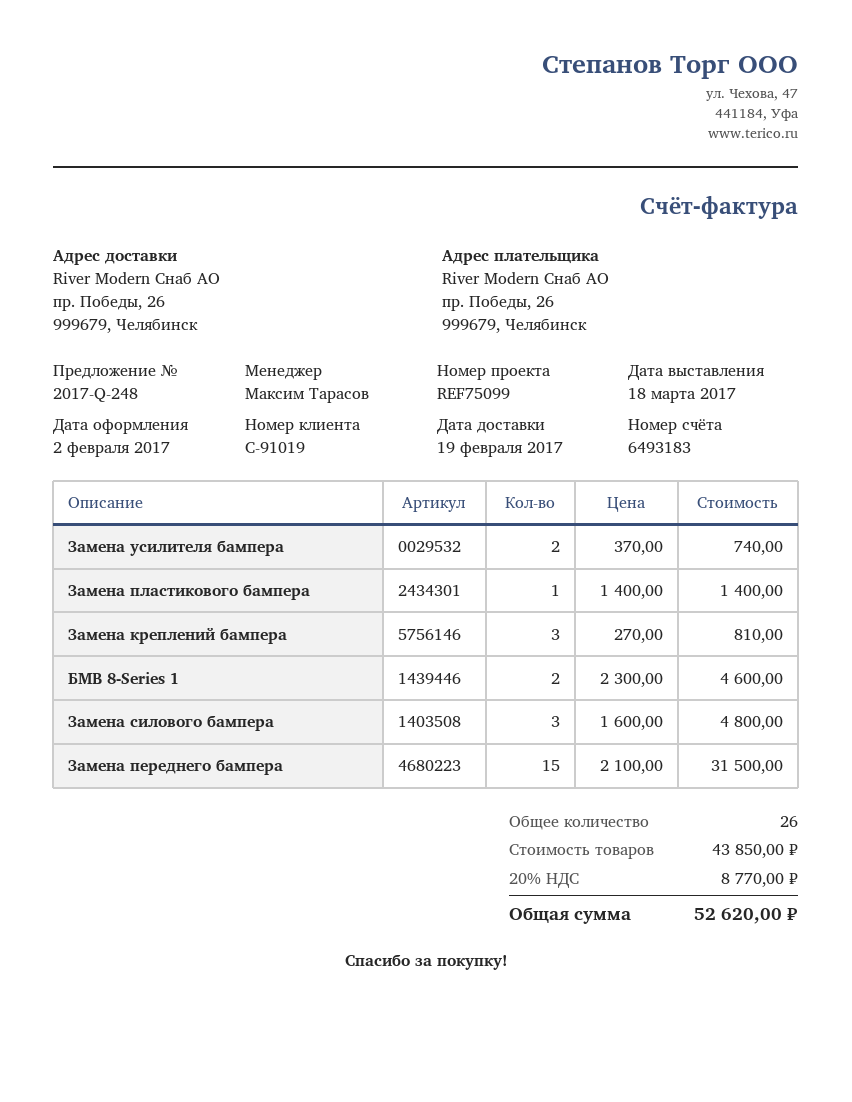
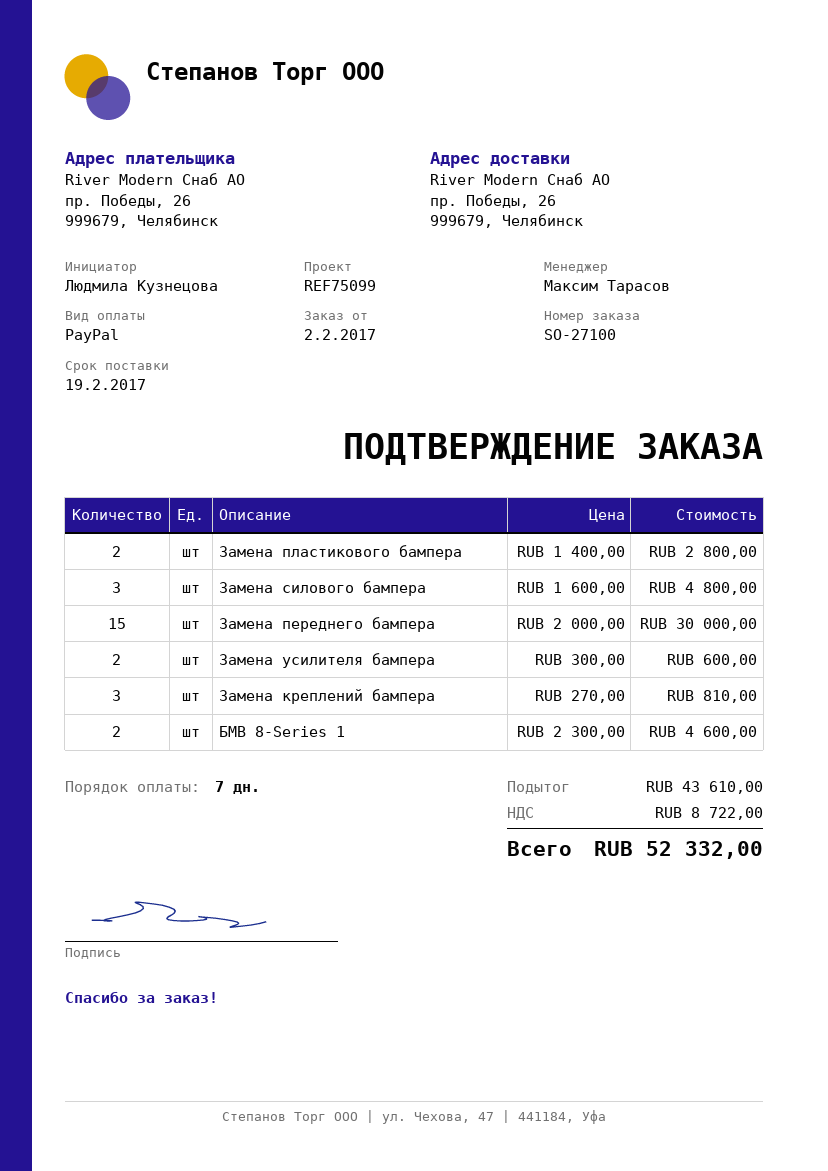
Замена усилителя бампера: 2 x 370.00 = 740.00 -> 2 x 300.00 = 600.00
Замена пластикового бампера: 1 x 1400.00 = 1400.00 -> 2 x 1400.00 = 2800.00
Замена переднего бампера: 15 x 2100.00 = 31500.00 -> 15 x 2000.00 = 30000.00
subtotal: 43850.00 -> 43610.00
tax: 8770.00 -> 8722.00
total: 52620.00 -> 52332.00

